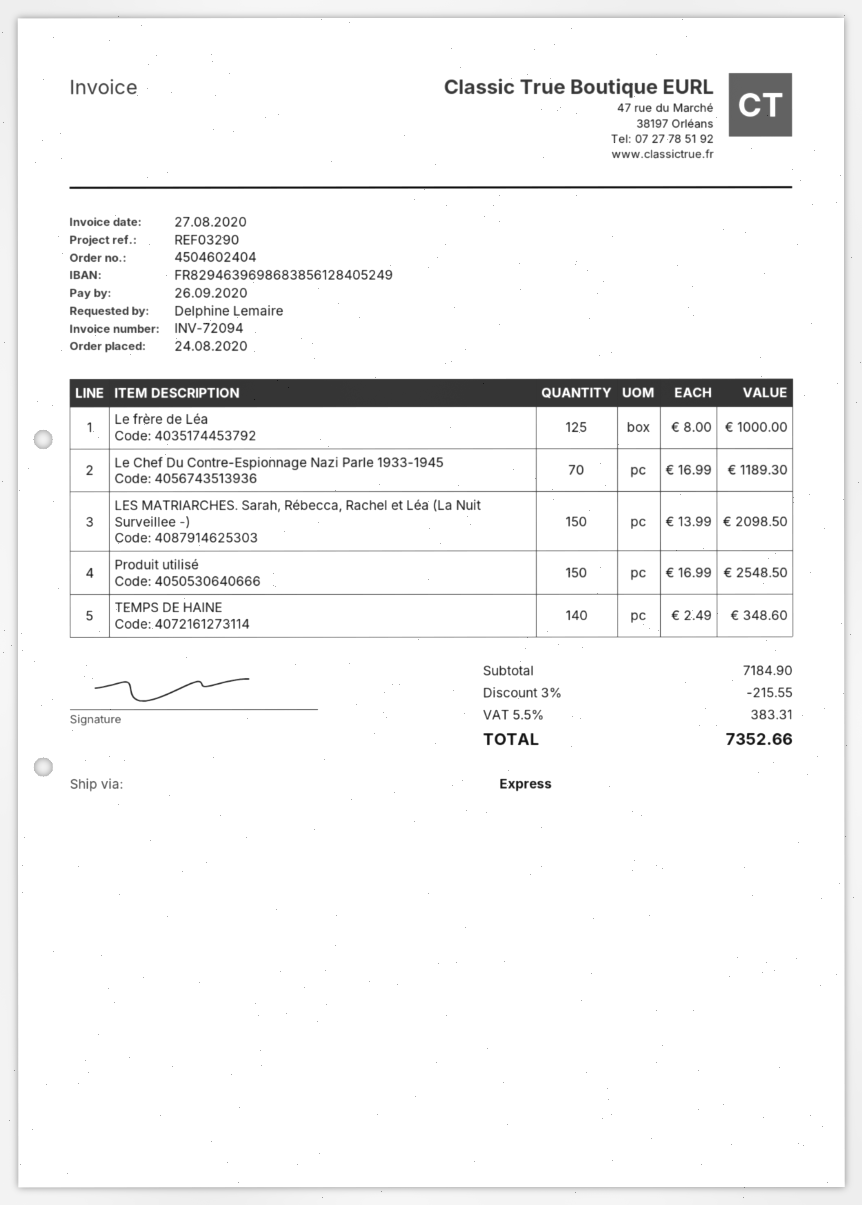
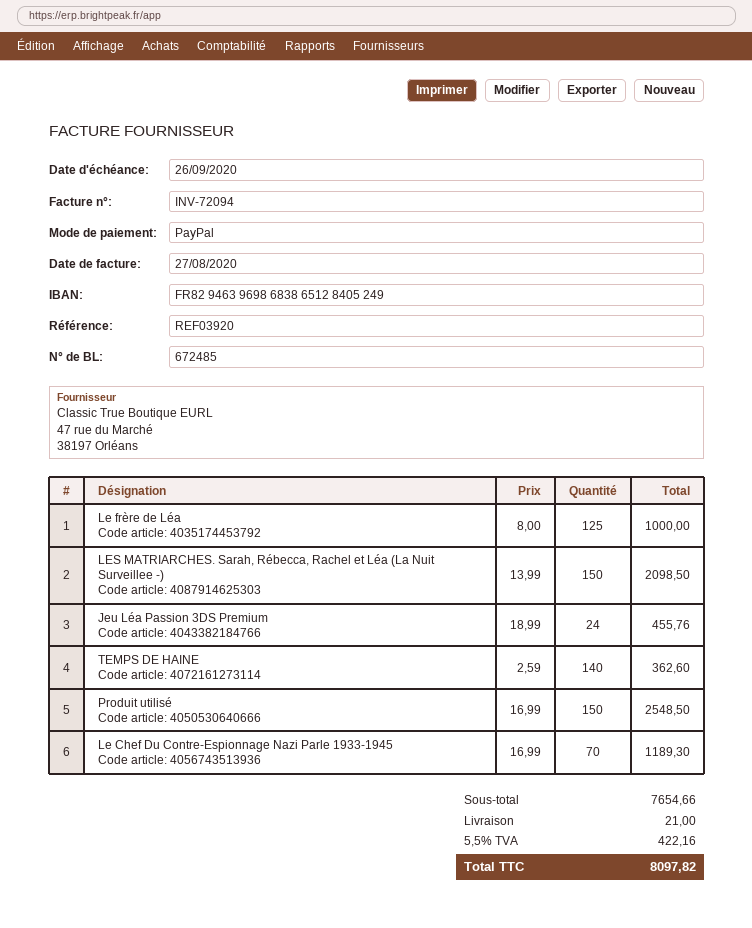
reference: REF03290 -> REF03920
bank account: FR8294639698683856128405249 -> FR8294639698683865128405249
TEMPS DE HAINE: 140 x 2.49 = 348.60 -> 140 x 2.59 = 362.60
Jeu Léa Passion 3DS Premium: none -> 24 x 18.99 = 455.76
subtotal: 7184.90 -> 7654.66
discount: 3% = 215.55 -> none
shipping: none -> 21.00
tax: 5.5% = 383.31 -> 5.5% = 422.16
total: 7352.66 -> 8097.82

